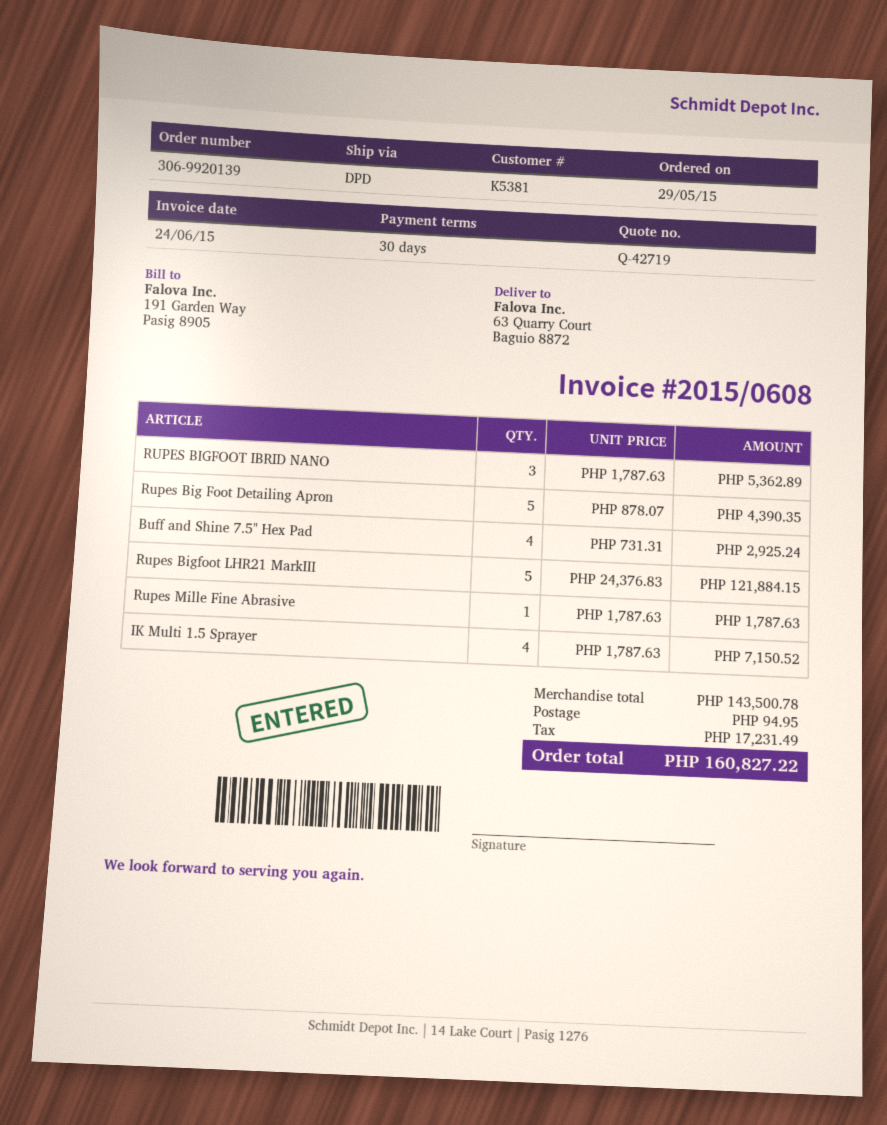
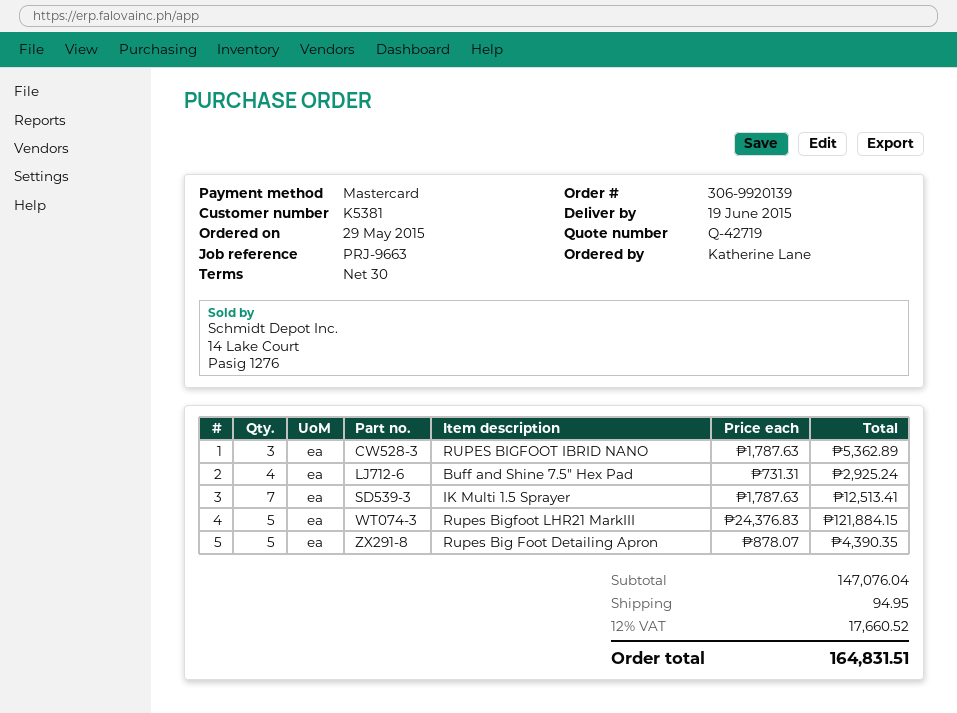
Rupes Mille Fine Abrasive: 1 x 1787.63 = 1787.63 -> none
IK Multi 1.5 Sprayer: 4 x 1787.63 = 7150.52 -> 7 x 1787.63 = 12513.41
subtotal: 143500.78 -> 147076.04
tax: 17231.49 -> 17660.52
total: 160827.22 -> 164831.51

